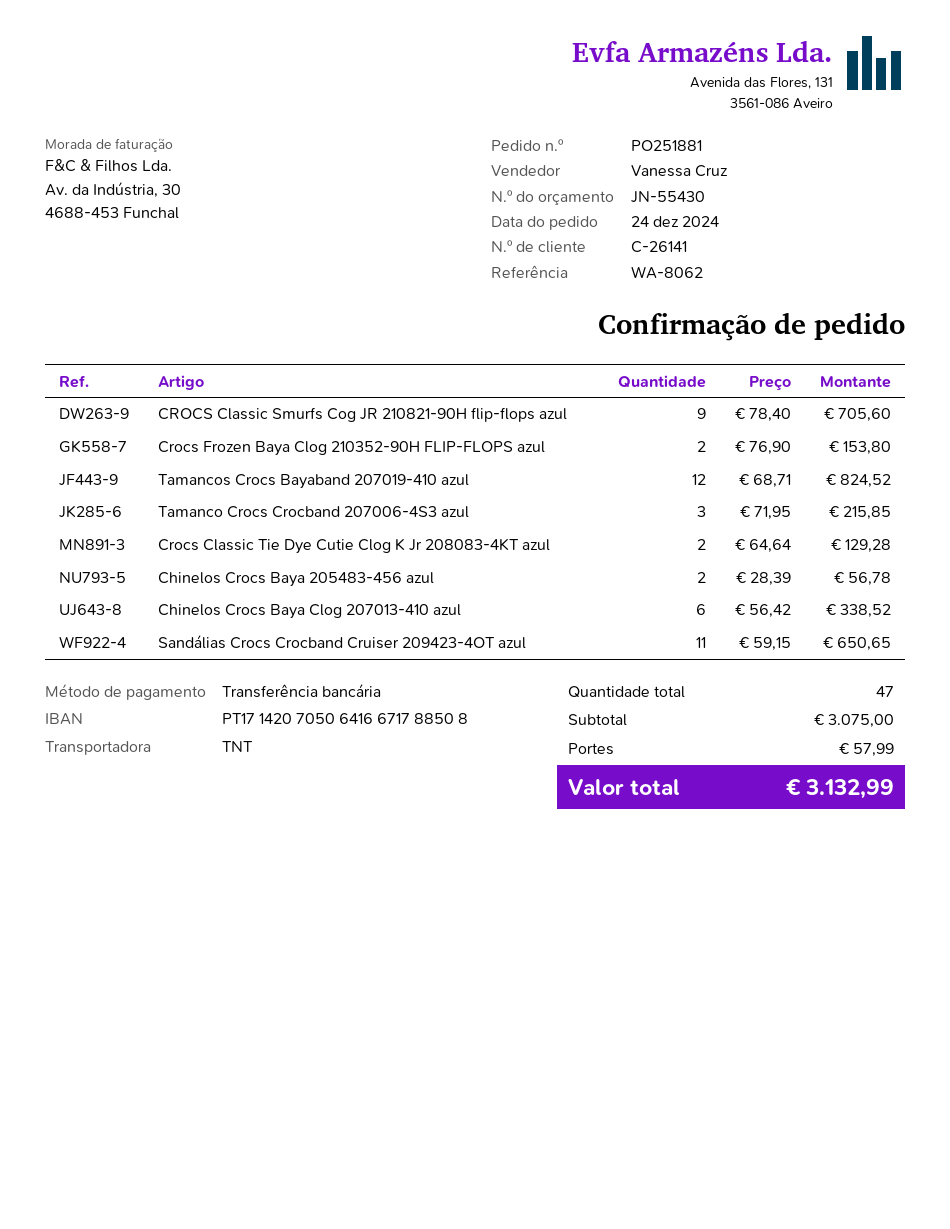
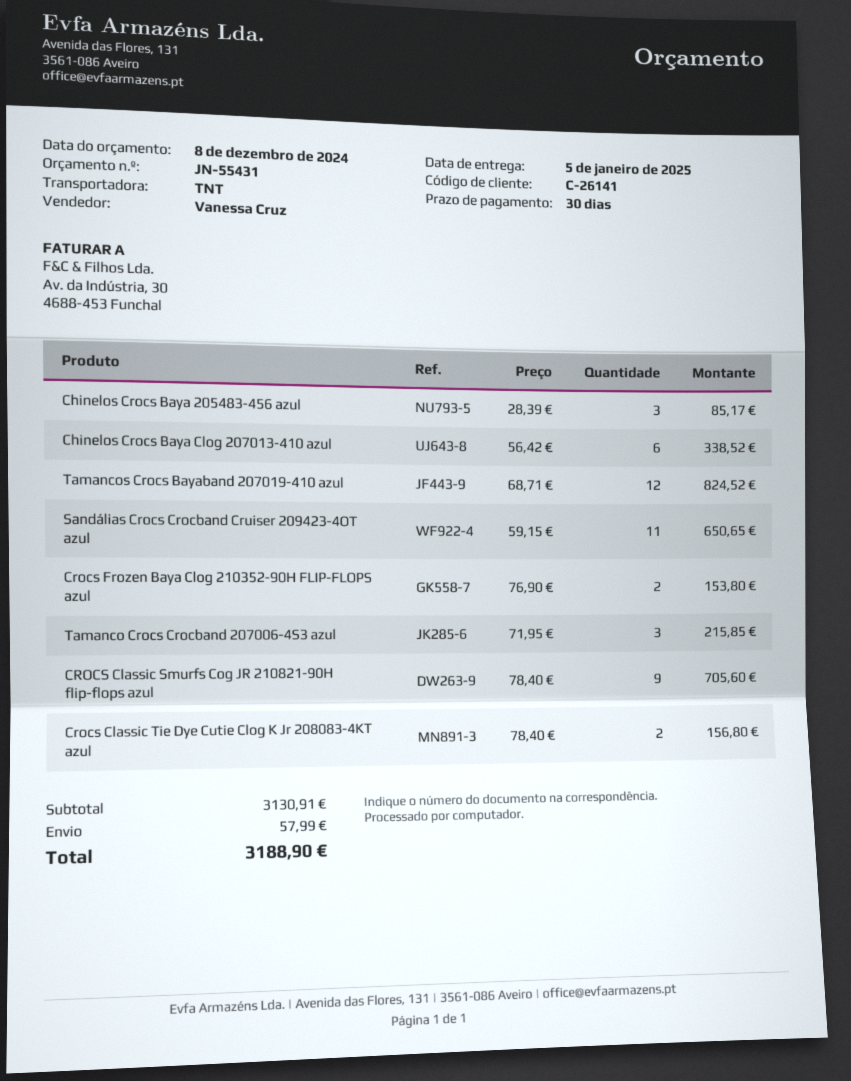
quote number: JN-55430 -> JN-55431
Crocs Classic Tie Dye Cutie Clog K Jr 208083-4KT azul: 2 x 64.64 = 129.28 -> 2 x 78.40 = 156.80
Chinelos Crocs Baya 205483-456 azul: 2 x 28.39 = 56.78 -> 3 x 28.39 = 85.17
subtotal: 3075.00 -> 3130.91
total: 3132.99 -> 3188.90

